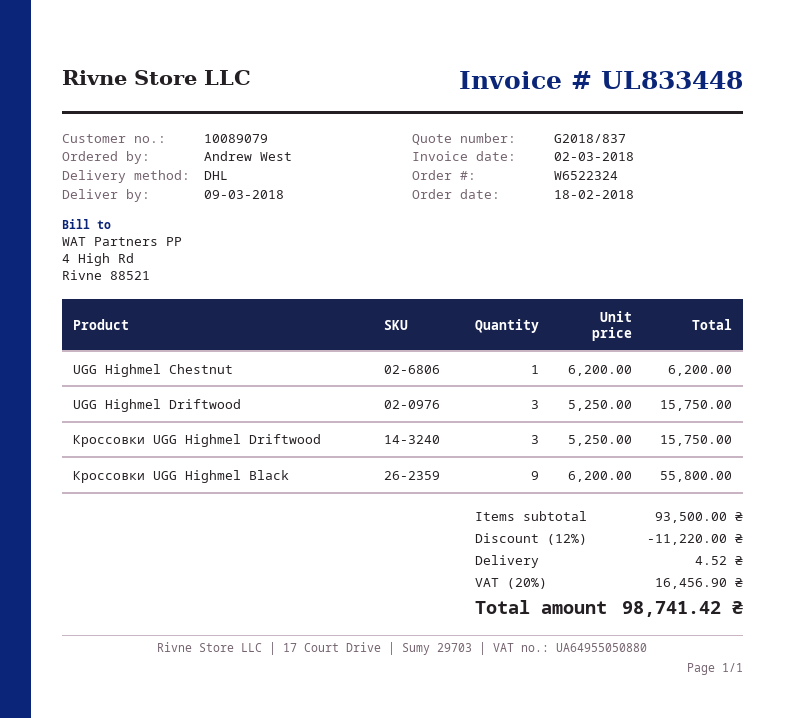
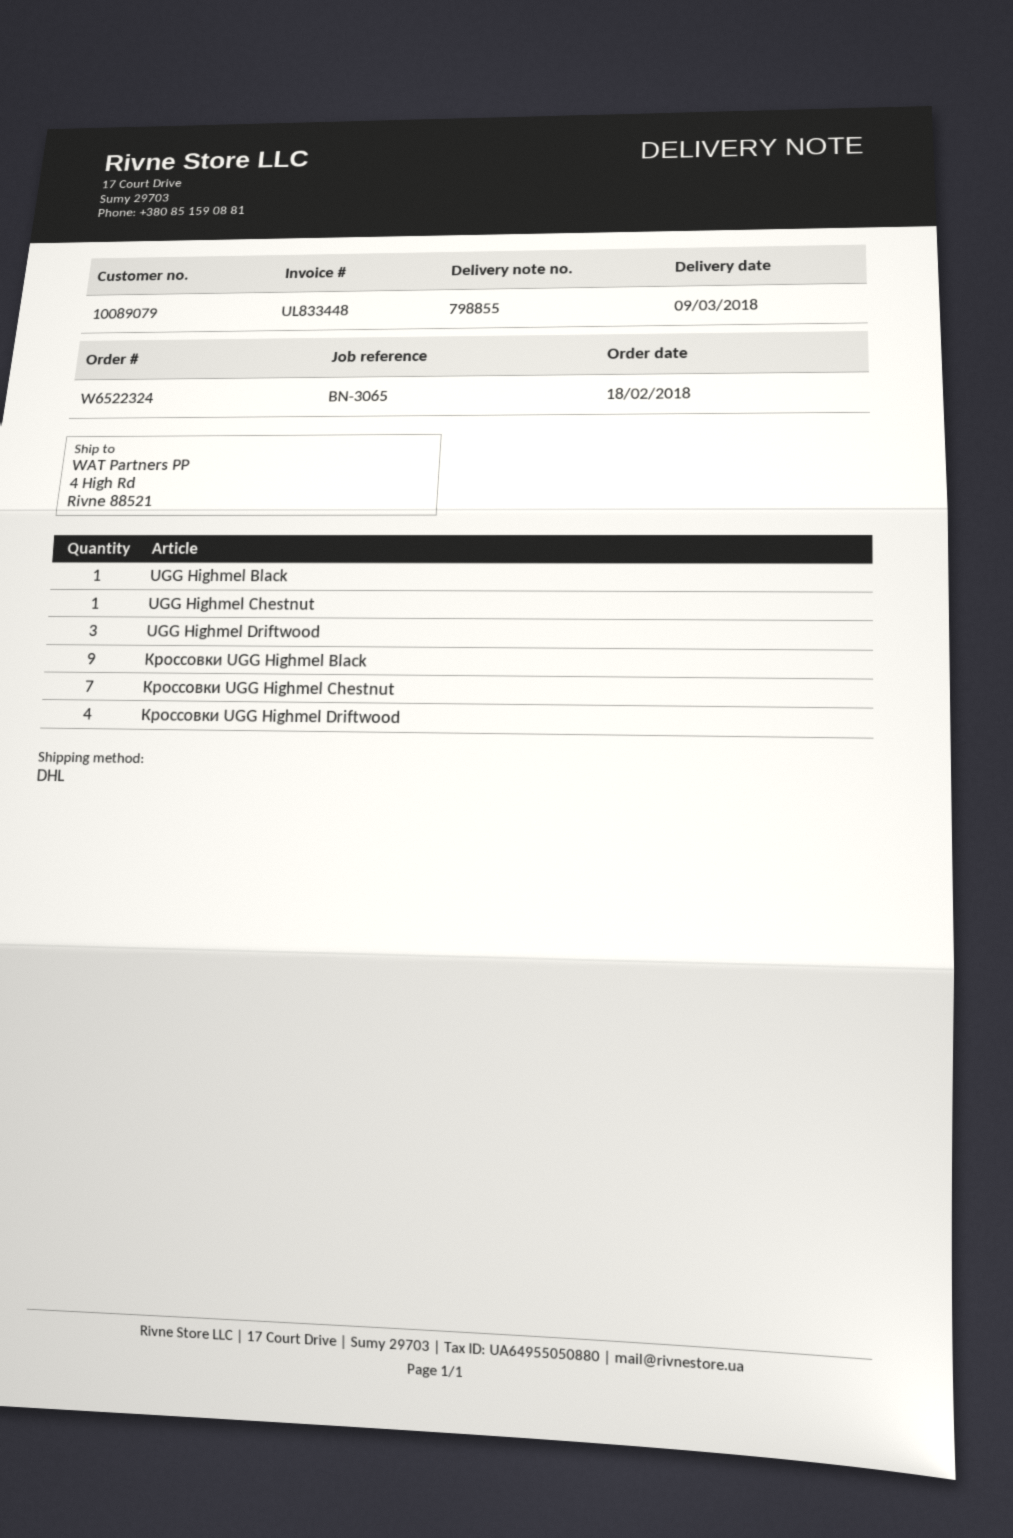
Кроссовки UGG Highmel Driftwood: 3 -> 4
UGG Highmel Black: none -> 1
Кроссовки UGG Highmel Chestnut: none -> 7

